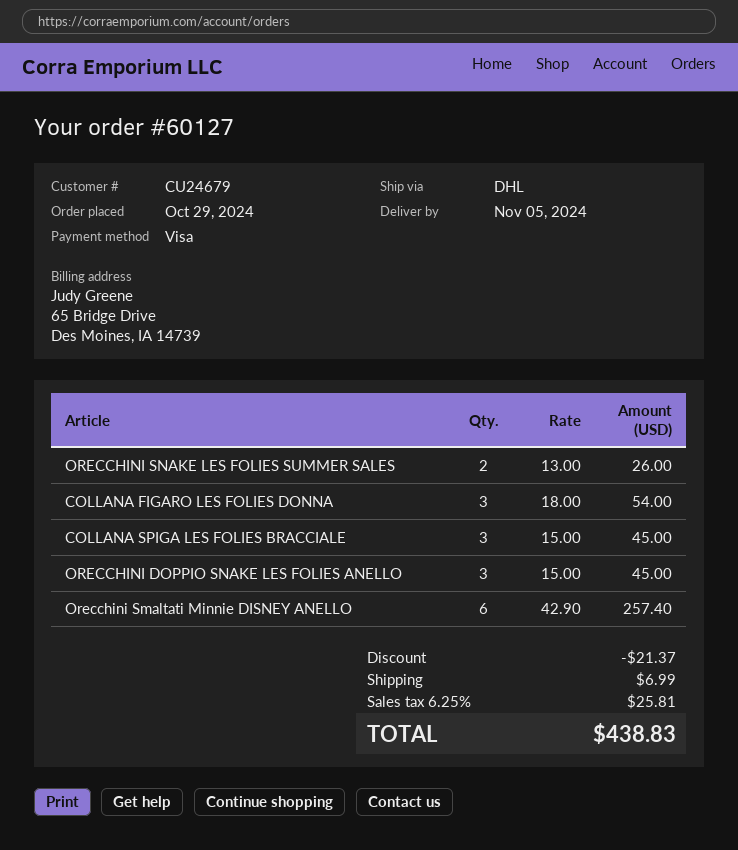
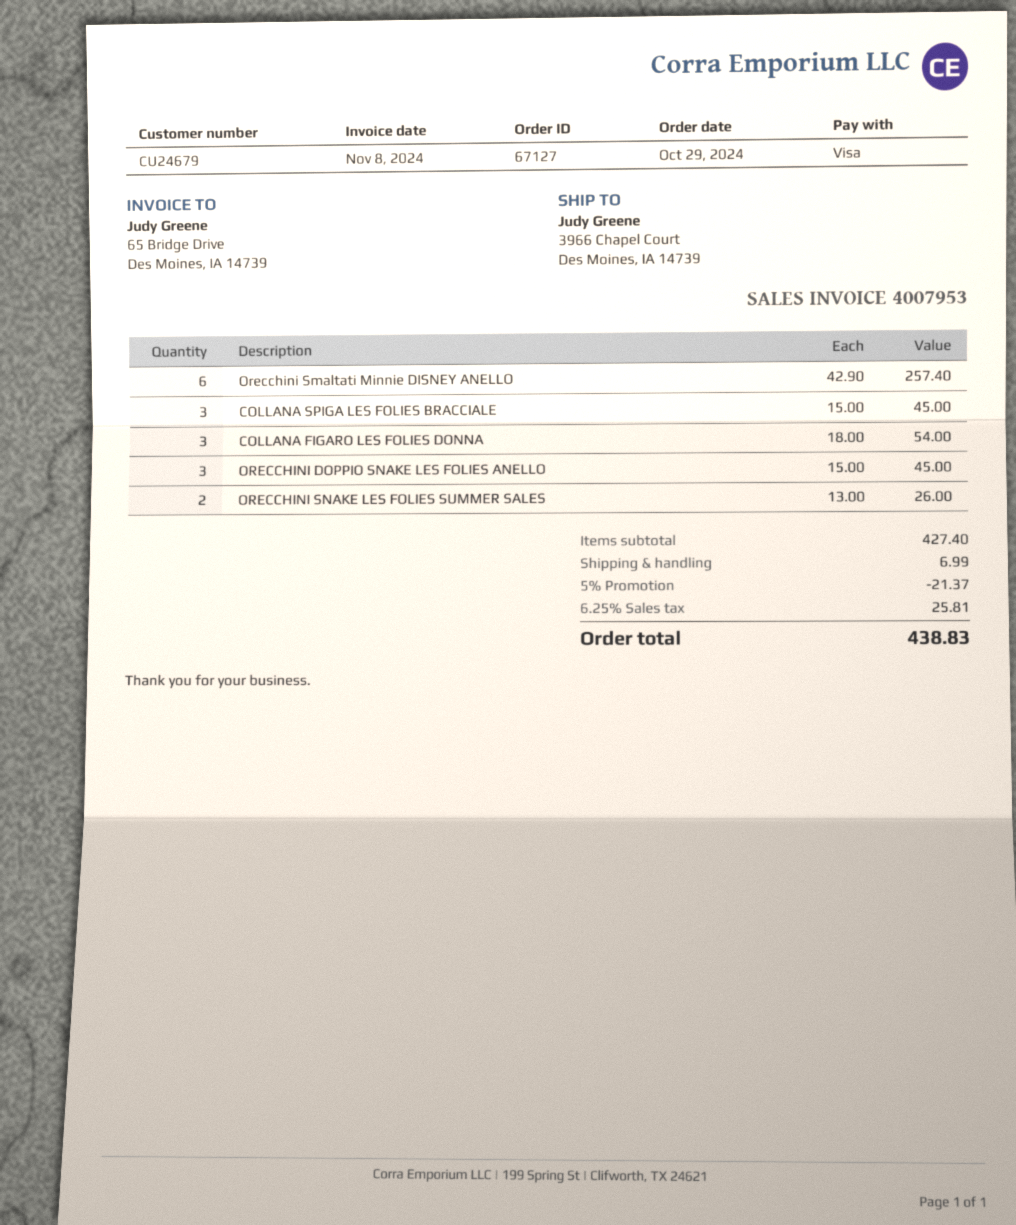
order number: 60127 -> 67127

